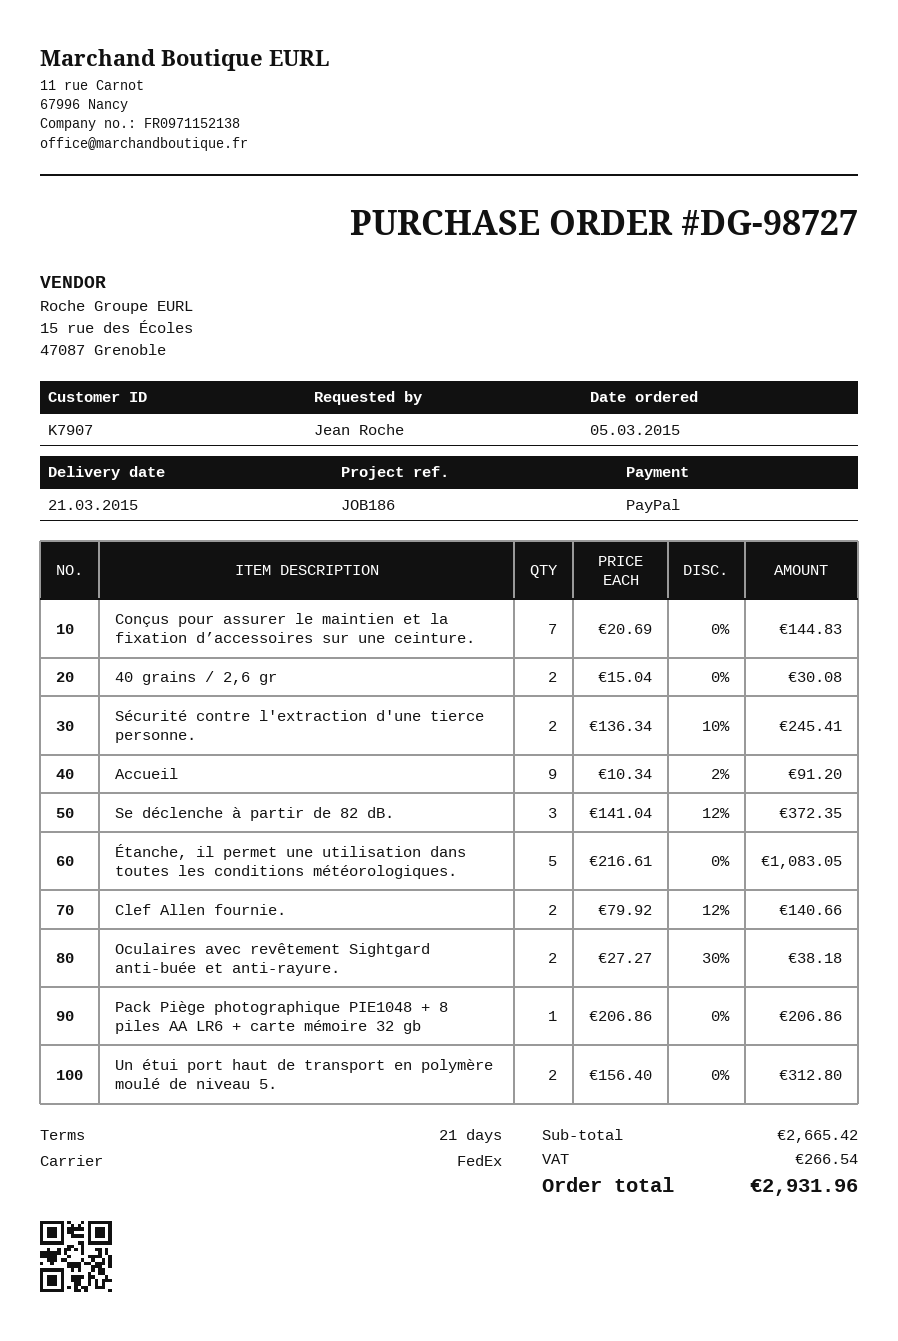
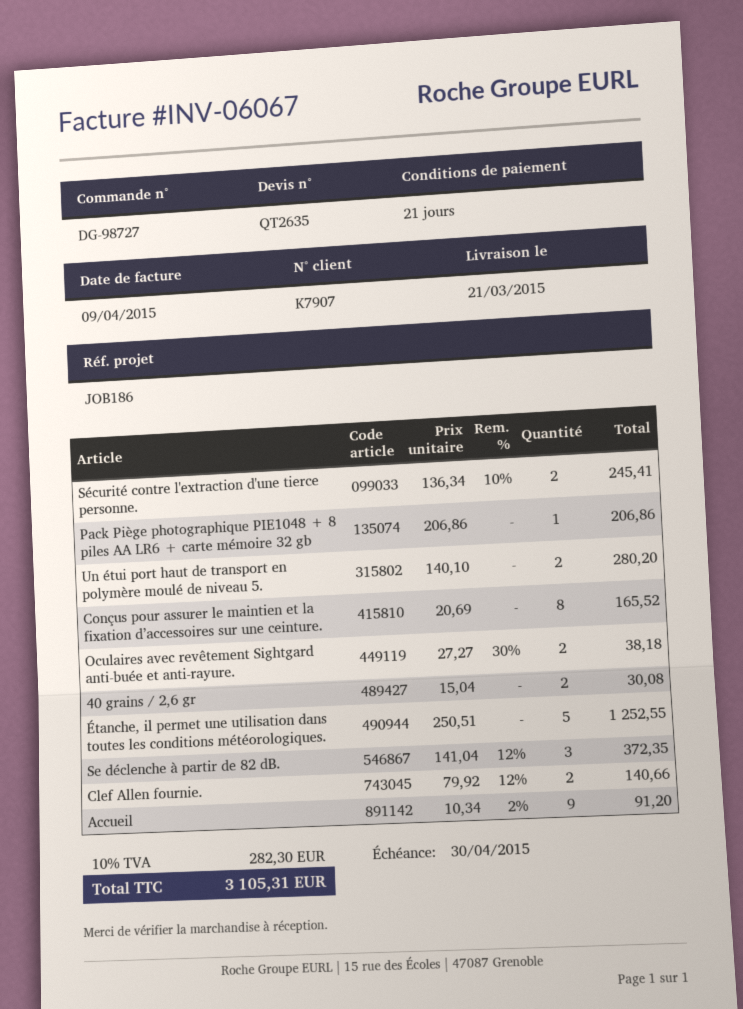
Conçus pour assurer le maintien et la fixation d’accessoires sur une ceinture.: 7 x 20.69 = 144.83 -> 8 x 20.69 = 165.52
Étanche, il permet une utilisation dans toutes les conditions météorologiques.: 5 x 216.61 = 1083.05 -> 5 x 250.51 = 1252.55
Un étui port haut de transport en polymère moulé de niveau 5.: 2 x 156.40 = 312.80 -> 2 x 140.10 = 280.20
tax: 266.54 -> 282.30
total: 2931.96 -> 3105.31

